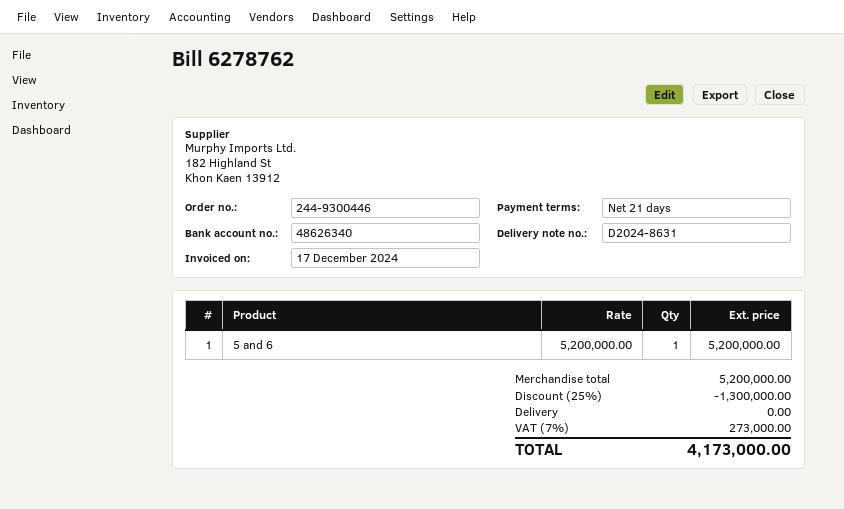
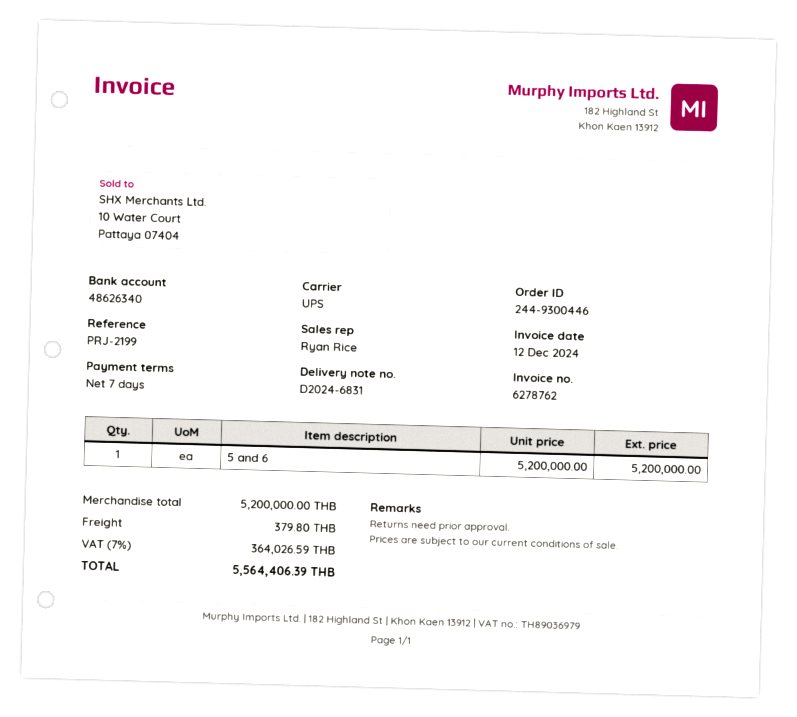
delivery note number: D2024-8631 -> D2024-6831
invoice date: 2024-12-17 -> 2024-12-12
payment terms: 21 days -> 7 days
discount: 25% = 1300000.00 -> none
shipping: 0.00 -> 379.80
tax: 7% = 273000.00 -> 7% = 364026.59
total: 4173000.00 -> 5564406.39

